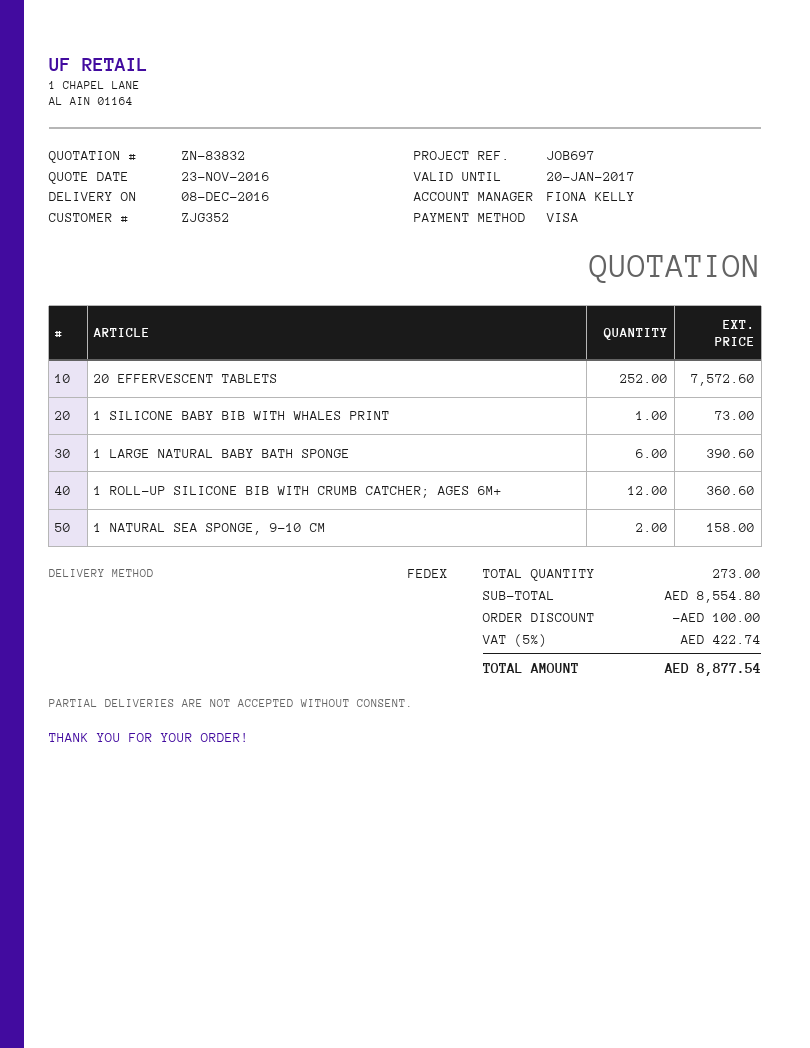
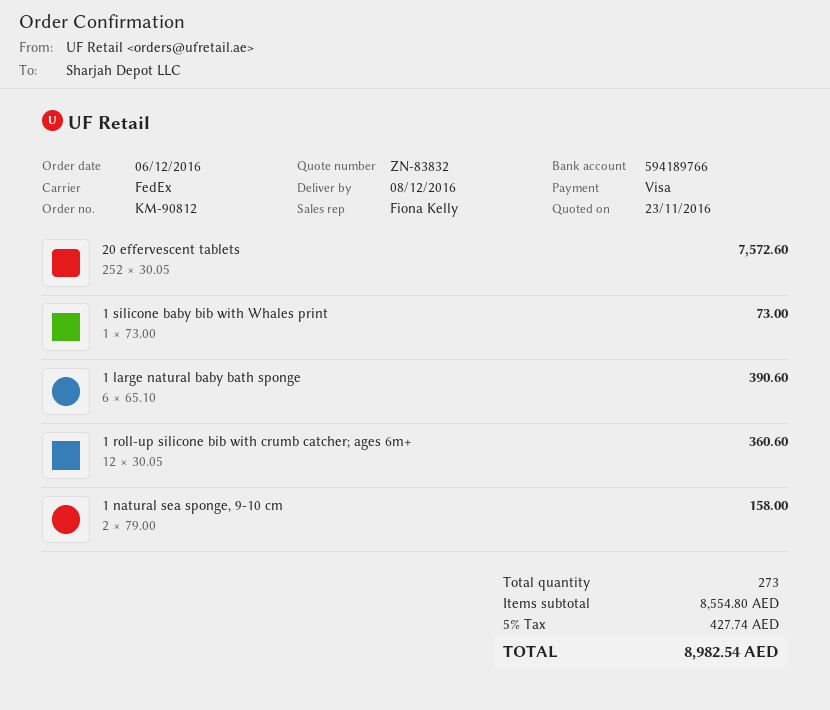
discount: 100.00 -> none
tax: 5% = 422.74 -> 5% = 427.74
total: 8877.54 -> 8982.54

